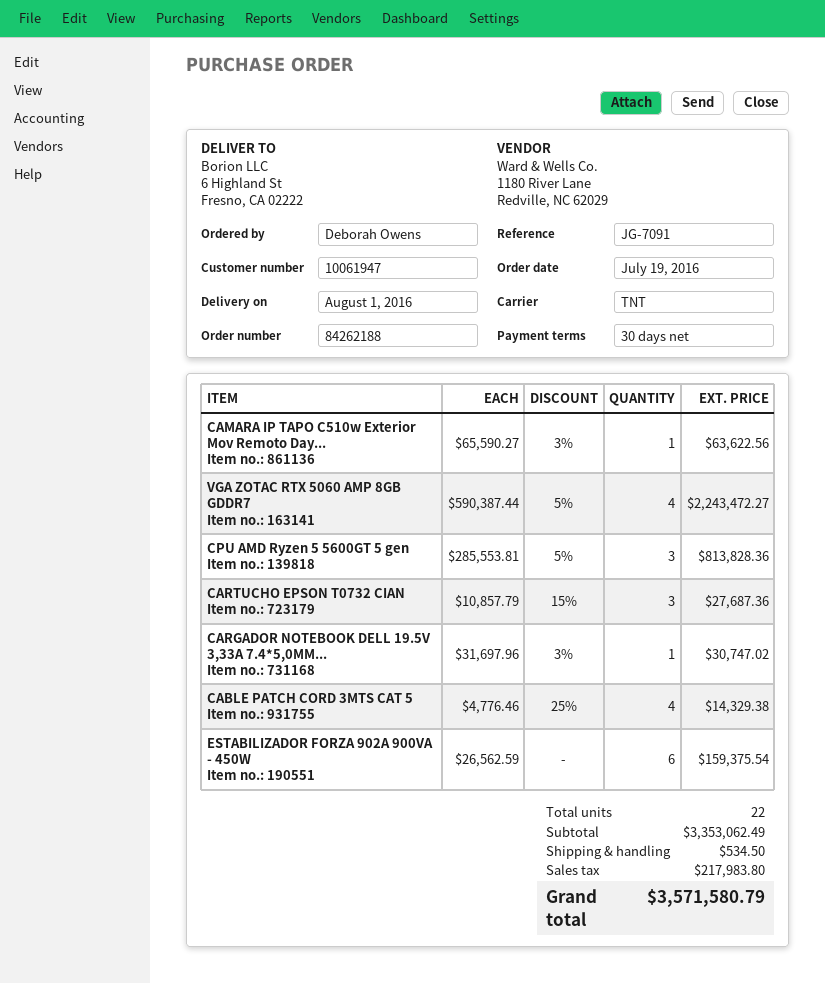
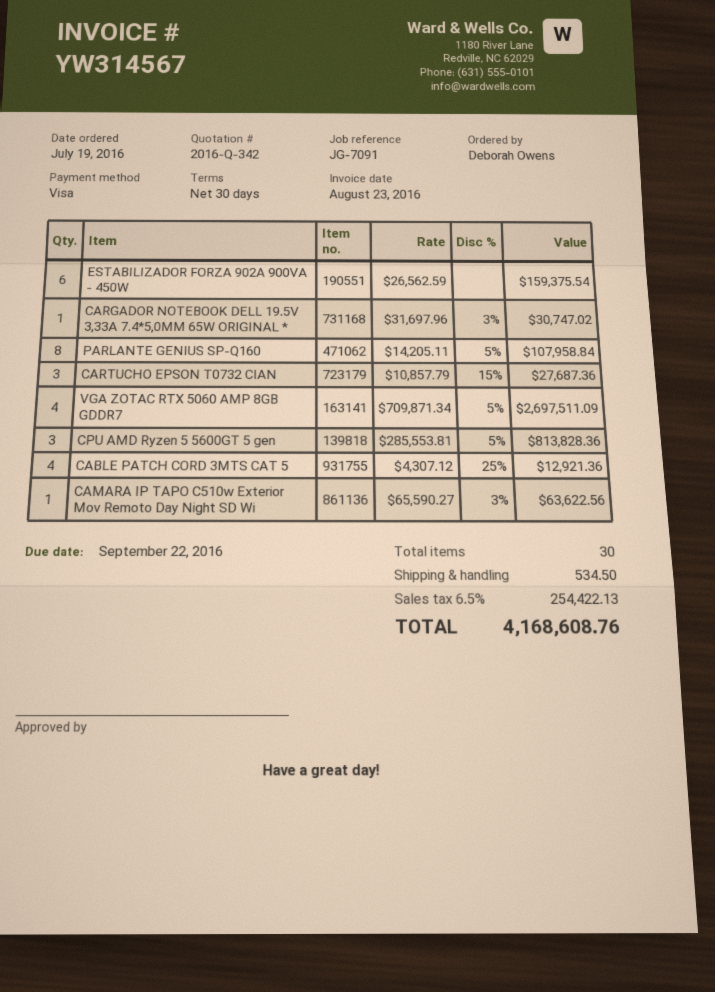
VGA ZOTAC RTX 5060 AMP 8GB GDDR7: 4 x 590387.44 - 5% = 2243472.27 -> 4 x 709871.34 - 5% = 2697511.09
CABLE PATCH CORD 3MTS CAT 5: 4 x 4776.46 - 25% = 14329.38 -> 4 x 4307.12 - 25% = 12921.36
PARLANTE GENIUS SP-Q160: none -> 8 x 14205.11 - 5% = 107958.84
total quantity: 22 -> 30
tax: 217983.80 -> 254422.13
total: 3571580.79 -> 4168608.76

